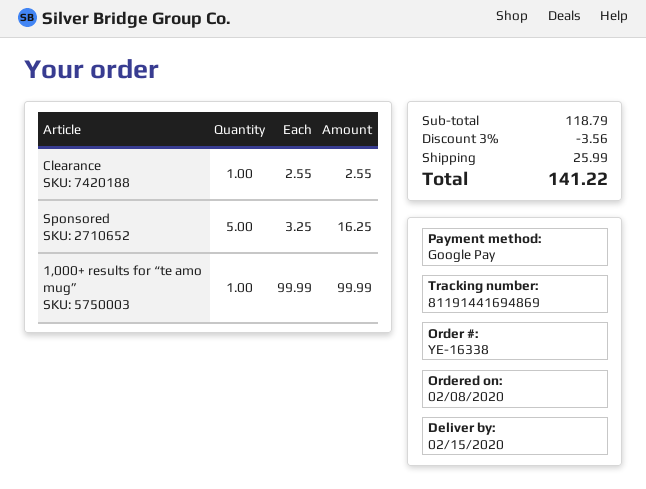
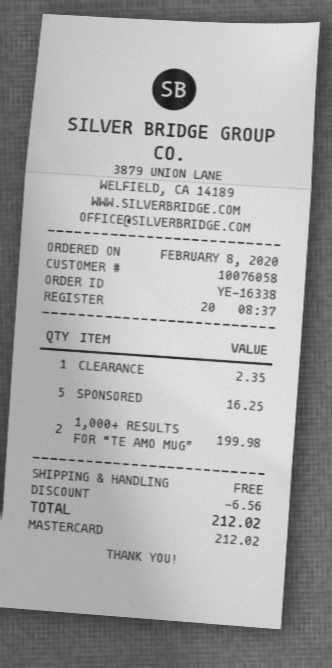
payment method: Google Pay -> Mastercard
Clearance: 1 for 2.55 -> 1 for 2.35
1,000+ results for “te amo mug”: 1 for 99.99 -> 2 for 199.98
discount: 3.56 -> 6.56
shipping: 25.99 -> 0.00
total: 141.22 -> 212.02

